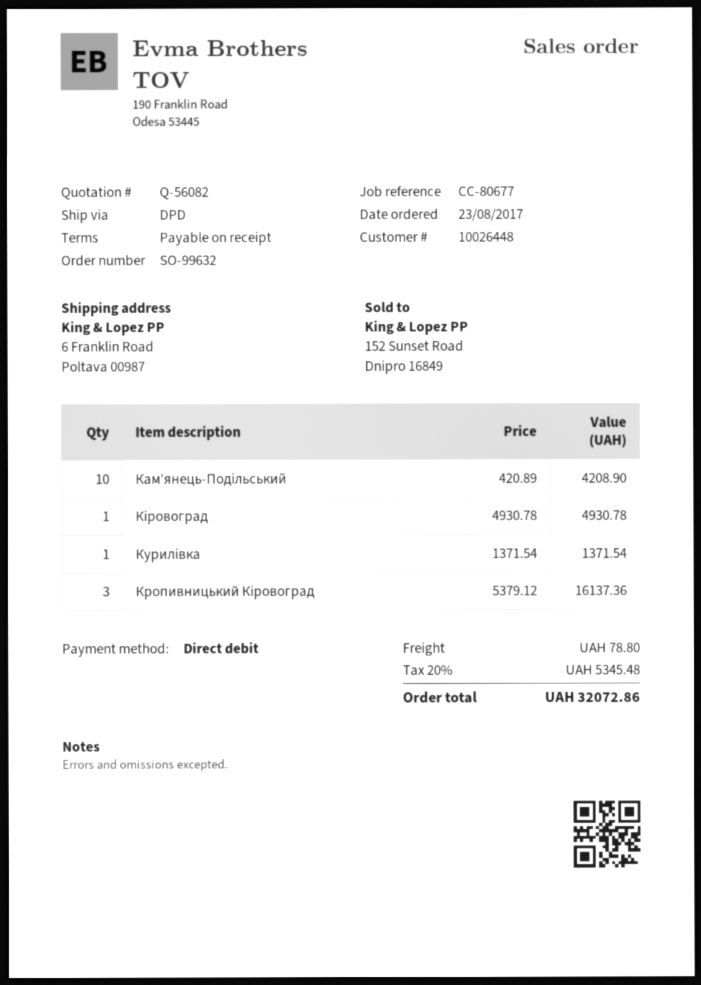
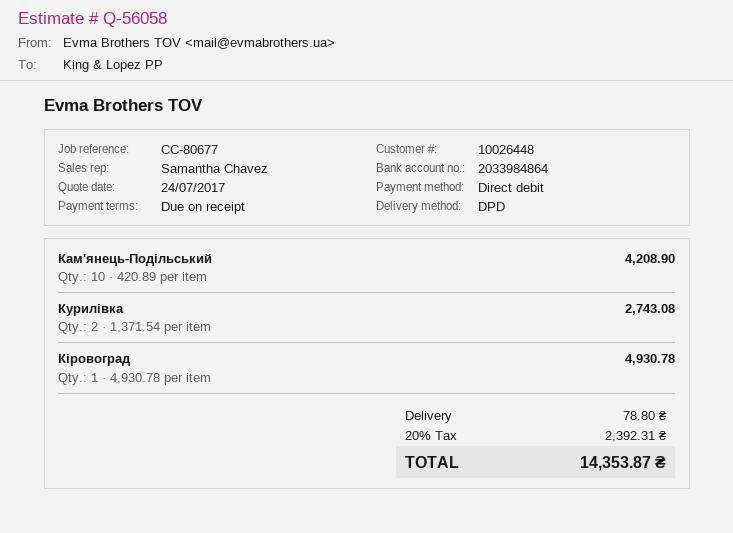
quote number: Q-56082 -> Q-56058
Курилівка: 1 x 1371.54 = 1371.54 -> 2 x 1371.54 = 2743.08
Кропивницький Кіровоград: 3 x 5379.12 = 16137.36 -> none
tax: 20% = 5345.48 -> 20% = 2392.31
total: 32072.86 -> 14353.87

